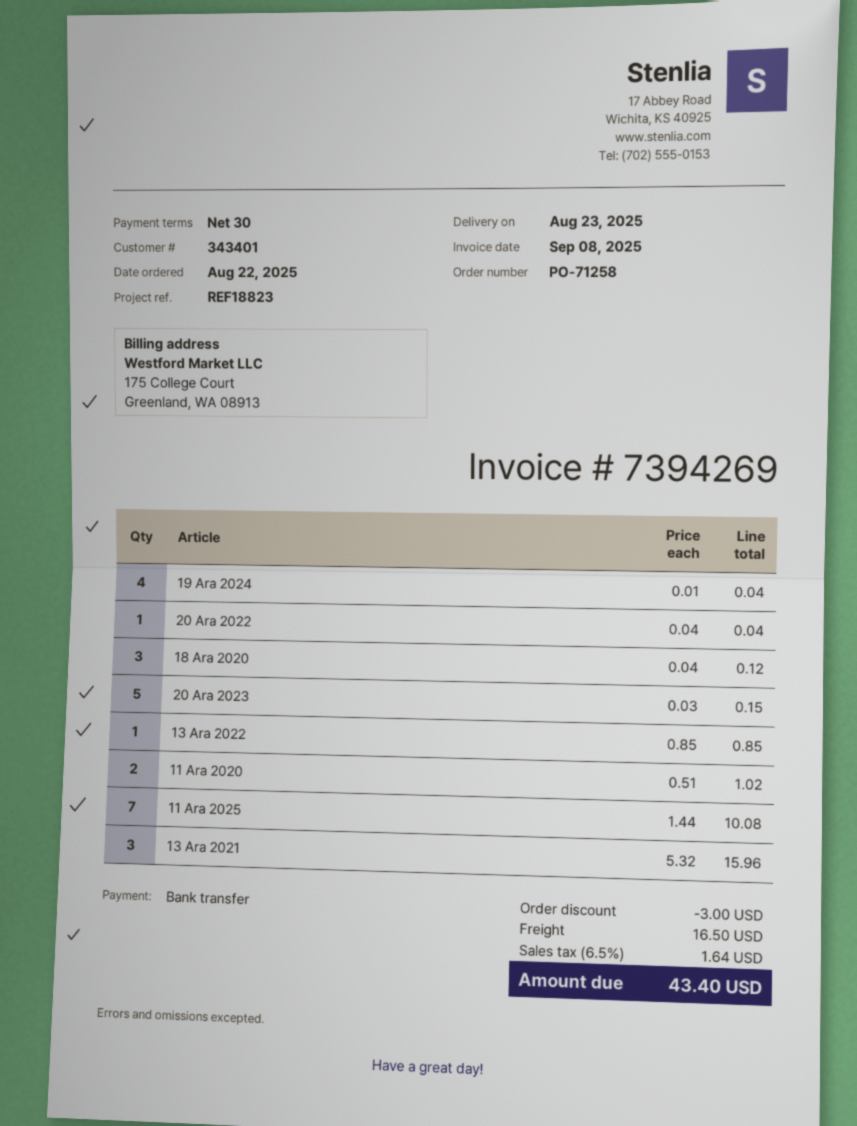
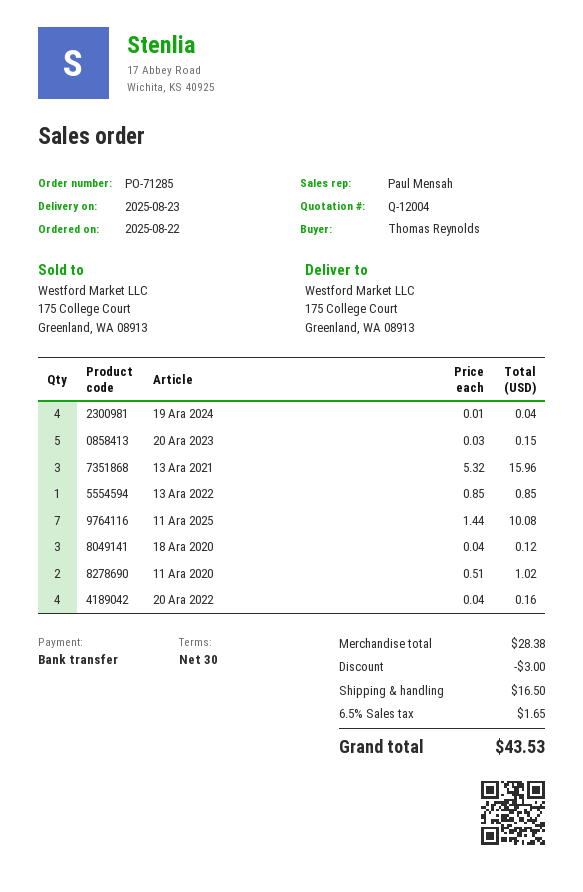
order number: PO-71258 -> PO-71285
20 Ara 2022: 1 x 0.04 = 0.04 -> 4 x 0.04 = 0.16
tax: 6.5% = 1.64 -> 6.5% = 1.65
total: 43.40 -> 43.53

